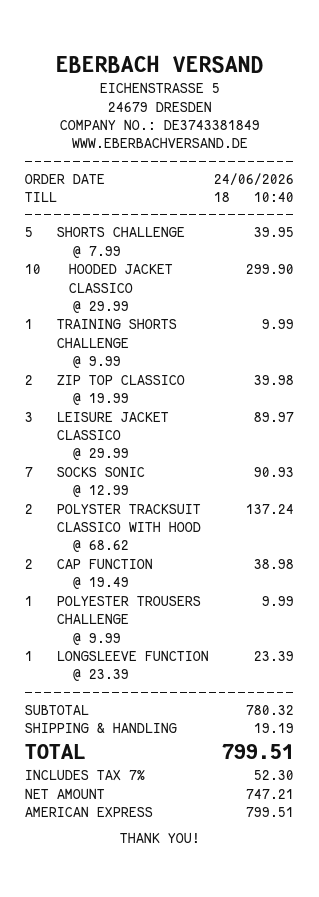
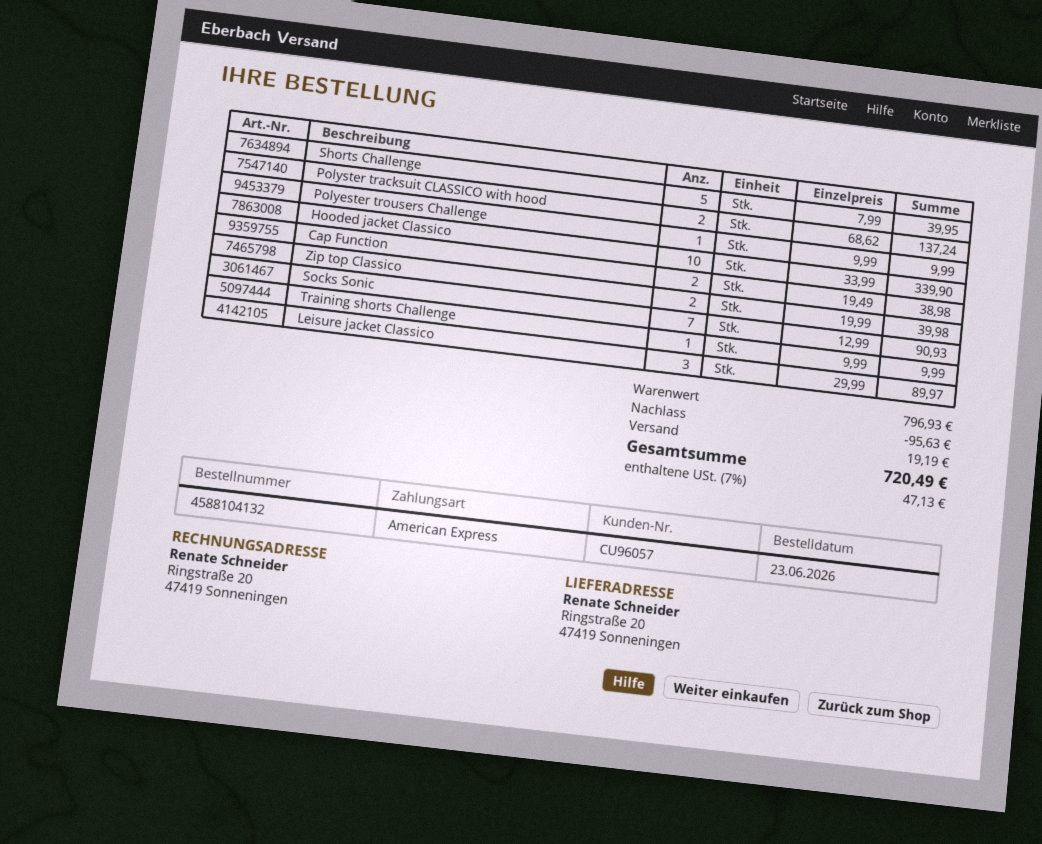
order date: 2026-06-24 -> 2026-06-23
HOODED JACKET CLASSICO: 10 x 29.99 = 299.90 -> 10 x 33.99 = 339.90
LONGSLEEVE FUNCTION: 1 x 23.39 = 23.39 -> none
subtotal: 780.32 -> 796.93
discount: none -> 95.63
tax: 7% = 52.30 -> 7% = 47.13
total: 799.51 -> 720.49

